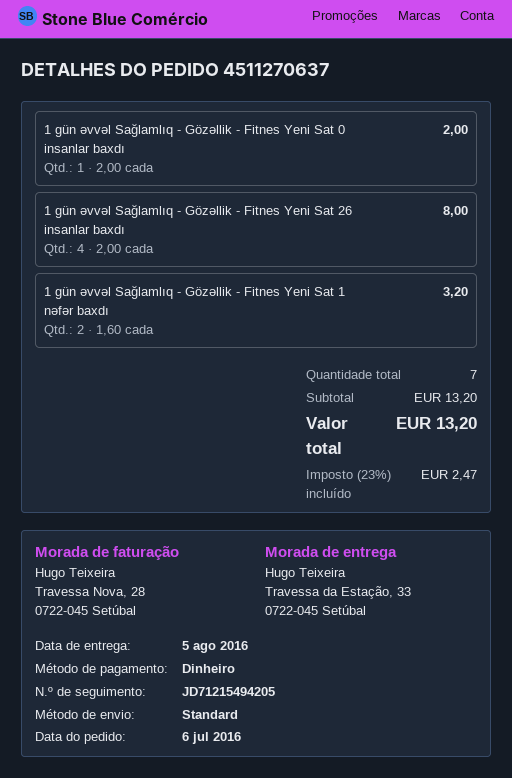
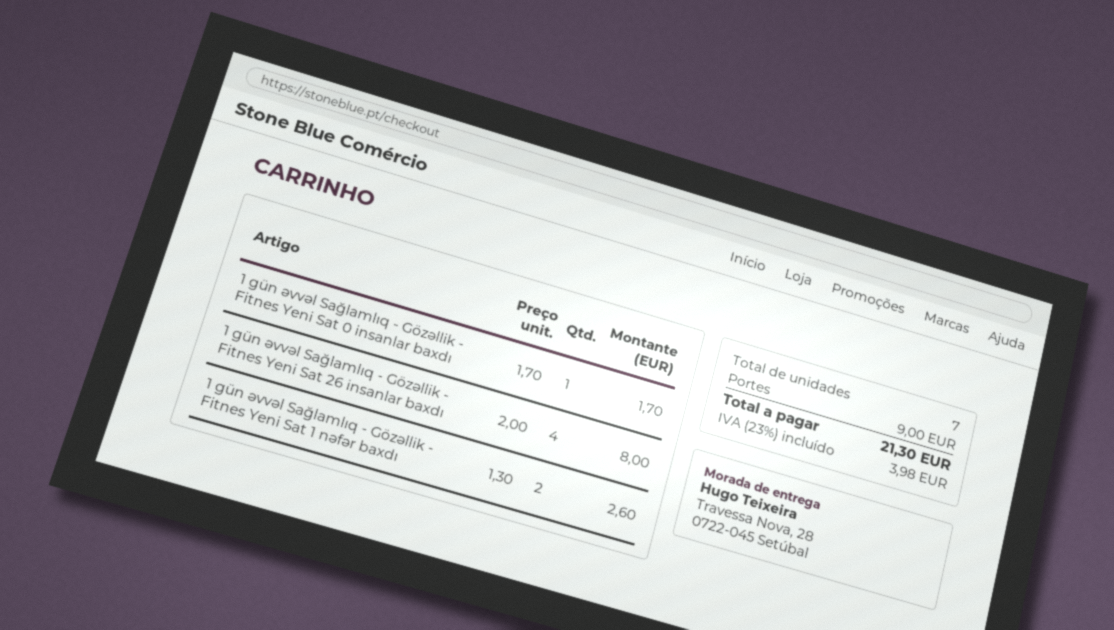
ship to: Travessa da Estação, 33, 0722-045 Setúbal -> Travessa Nova, 28, 0722-045 Setúbal
1 gün əvvəl Sağlamlıq - Gözəllik - Fitnes Yeni Sat 0 insanlar baxdı: 1 x 2.00 = 2.00 -> 1 x 1.70 = 1.70
1 gün əvvəl Sağlamlıq - Gözəllik - Fitnes Yeni Sat 1 nəfər baxdı: 2 x 1.60 = 3.20 -> 2 x 1.30 = 2.60
shipping: none -> 9.00
tax: 23% = 2.47 -> 23% = 3.98
total: 13.20 -> 21.30

